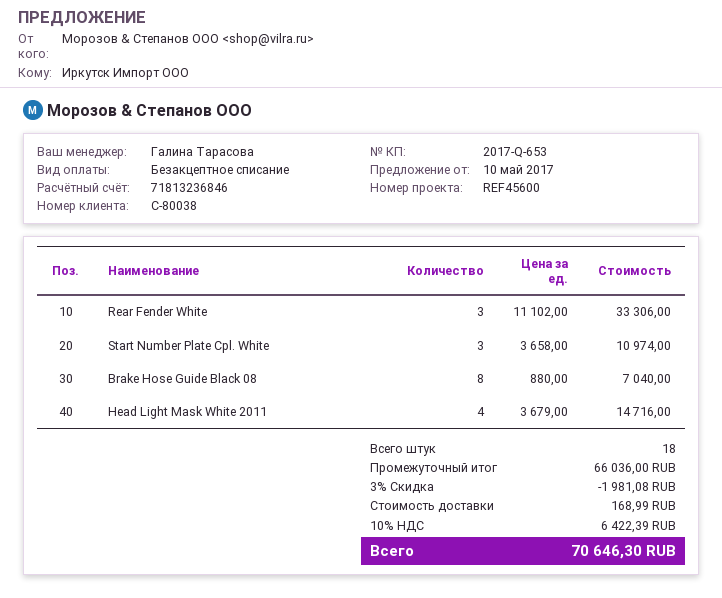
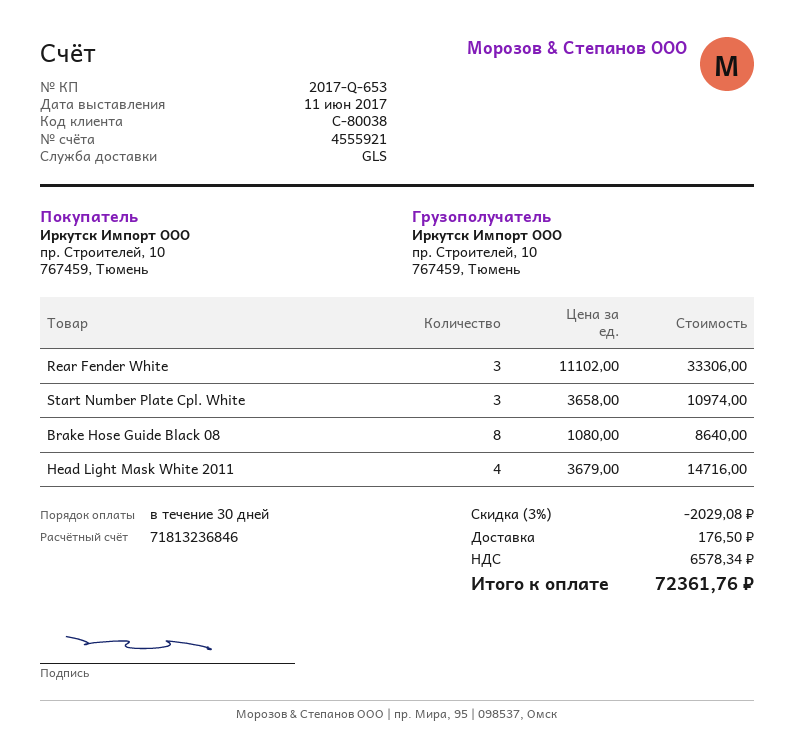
Brake Hose Guide Black 08: 8 x 880.00 = 7040.00 -> 8 x 1080.00 = 8640.00
discount: 3% = 1981.08 -> 3% = 2029.08
shipping: 168.99 -> 176.50
tax: 6422.39 -> 6578.34
total: 70646.30 -> 72361.76

